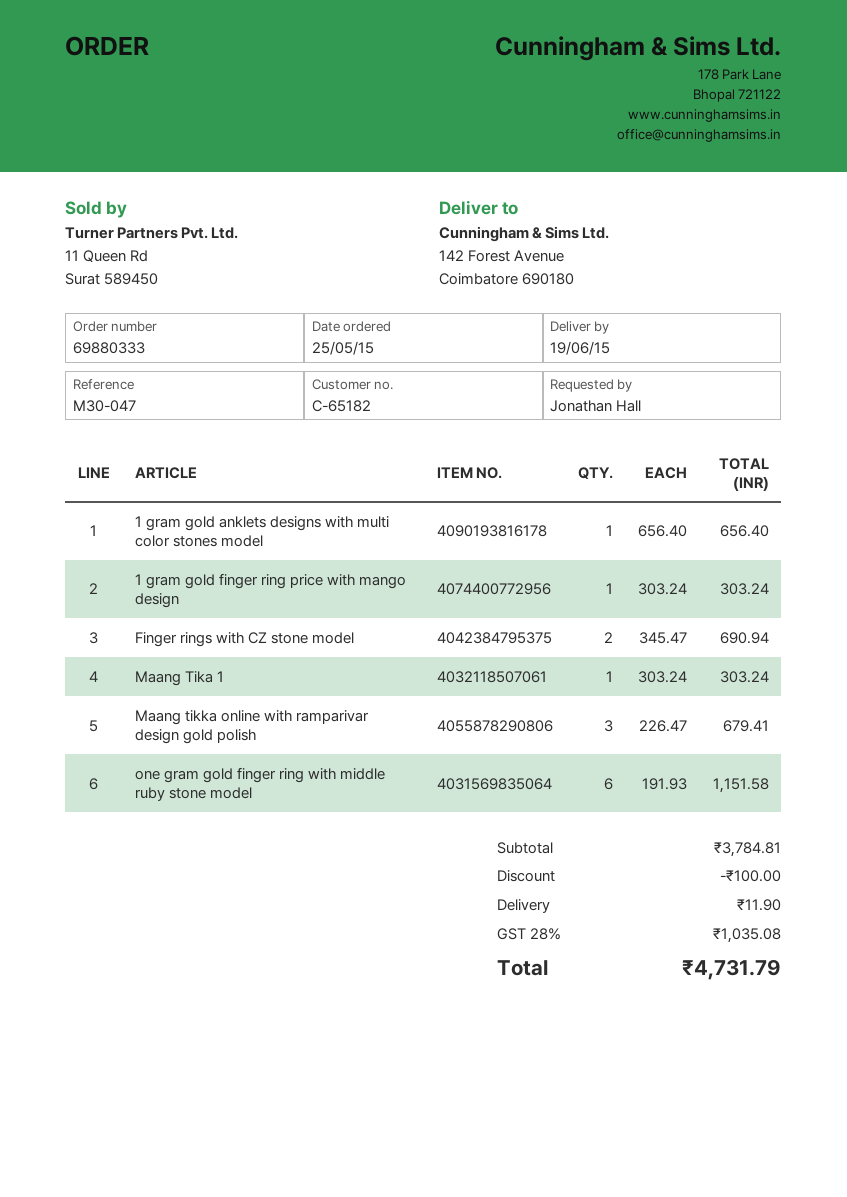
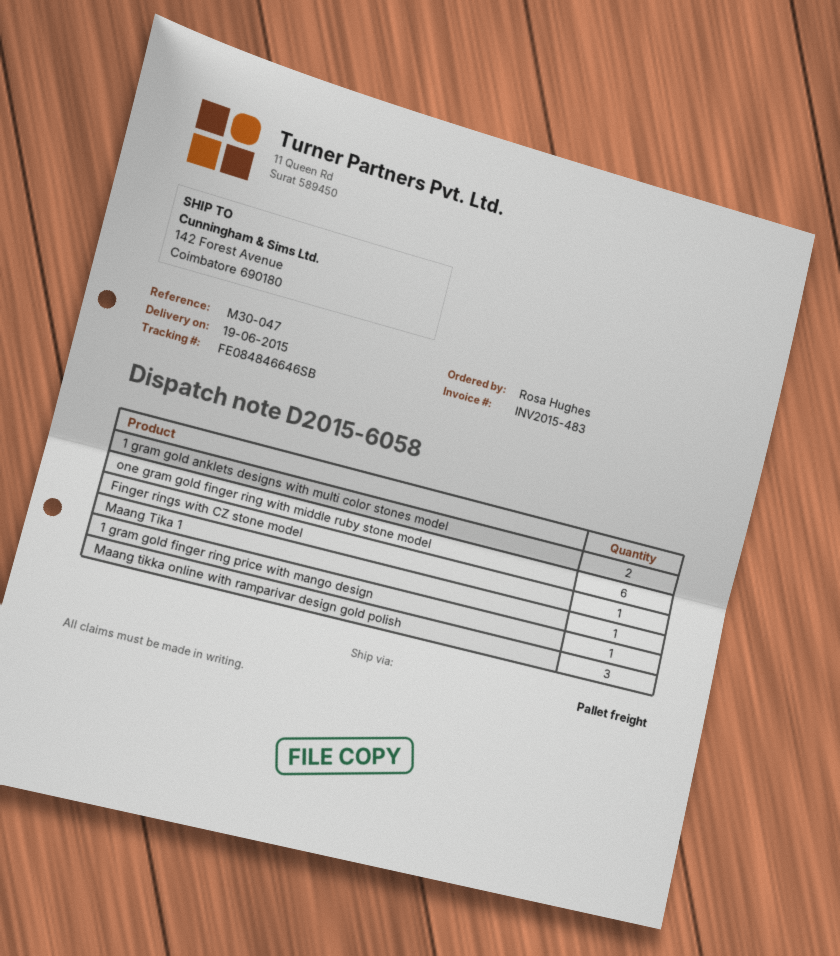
ordered by: Jonathan Hall -> Rosa Hughes
1 gram gold anklets designs with multi color stones model: 1 -> 2
Finger rings with CZ stone model: 2 -> 1

